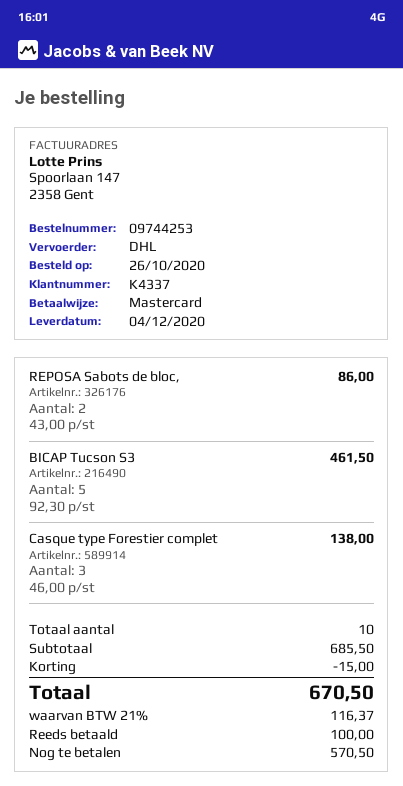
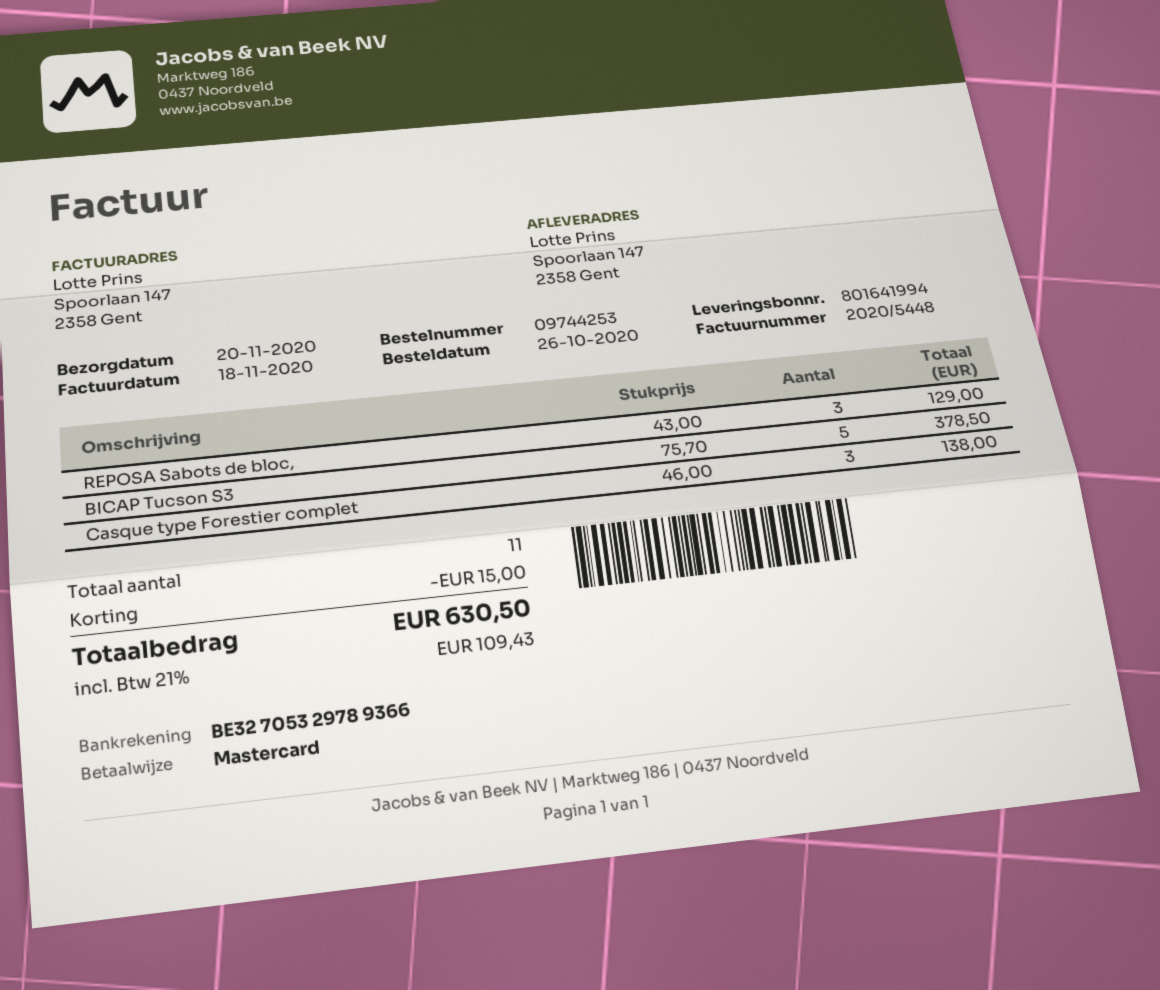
delivery date: 2020-12-04 -> 2020-11-20
REPOSA Sabots de bloc,: 2 x 43.00 = 86.00 -> 3 x 43.00 = 129.00
BICAP Tucson S3: 5 x 92.30 = 461.50 -> 5 x 75.70 = 378.50
total quantity: 10 -> 11
tax: 21% = 116.37 -> 21% = 109.43
total: 670.50 -> 630.50

